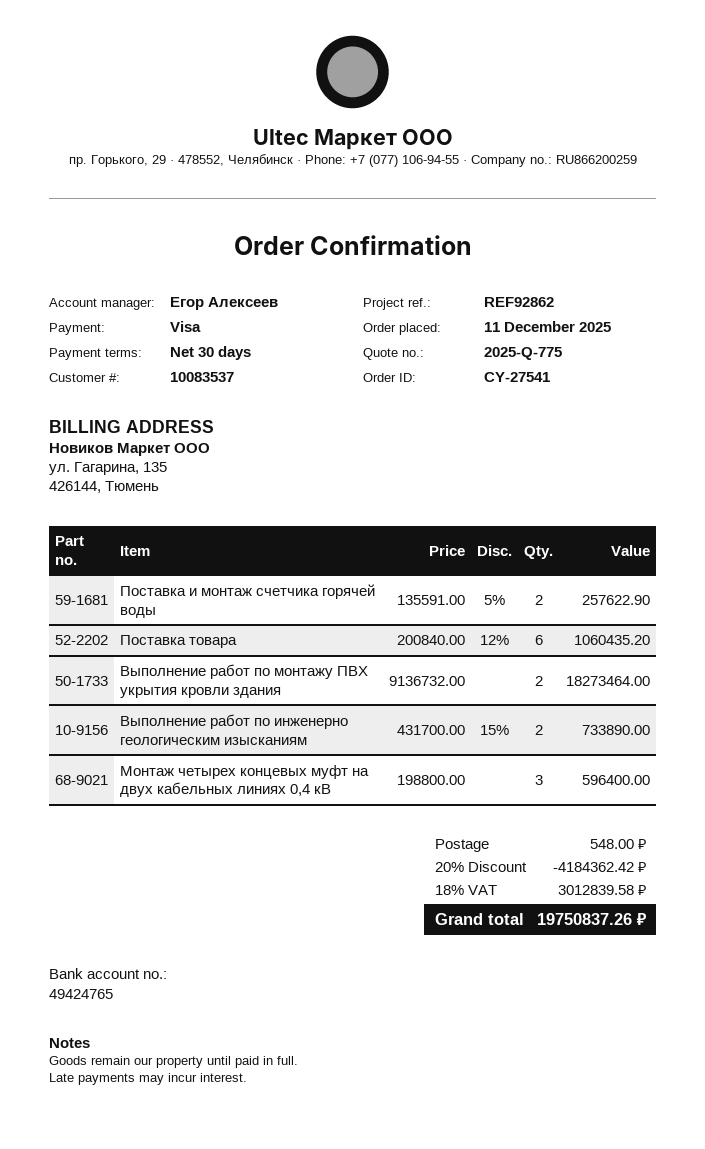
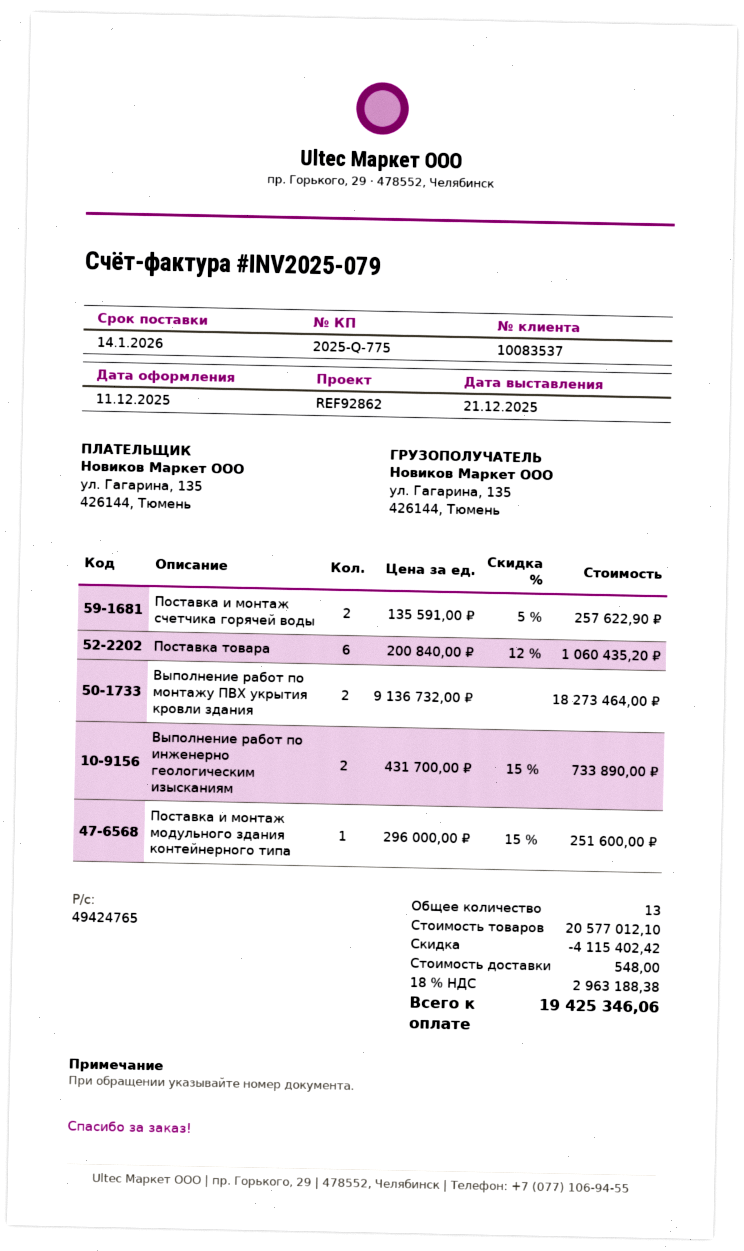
Монтаж четырех концевых муфт на двух кабельных линиях 0,4 кВ: 3 x 198800.00 = 596400.00 -> none
Поставка и монтаж модульного здания контейнерного типа: none -> 1 x 296000.00 - 15% = 251600.00
discount: 4184362.42 -> 4115402.42
tax: 18% = 3012839.58 -> 18% = 2963188.38
total: 19750837.26 -> 19425346.06

